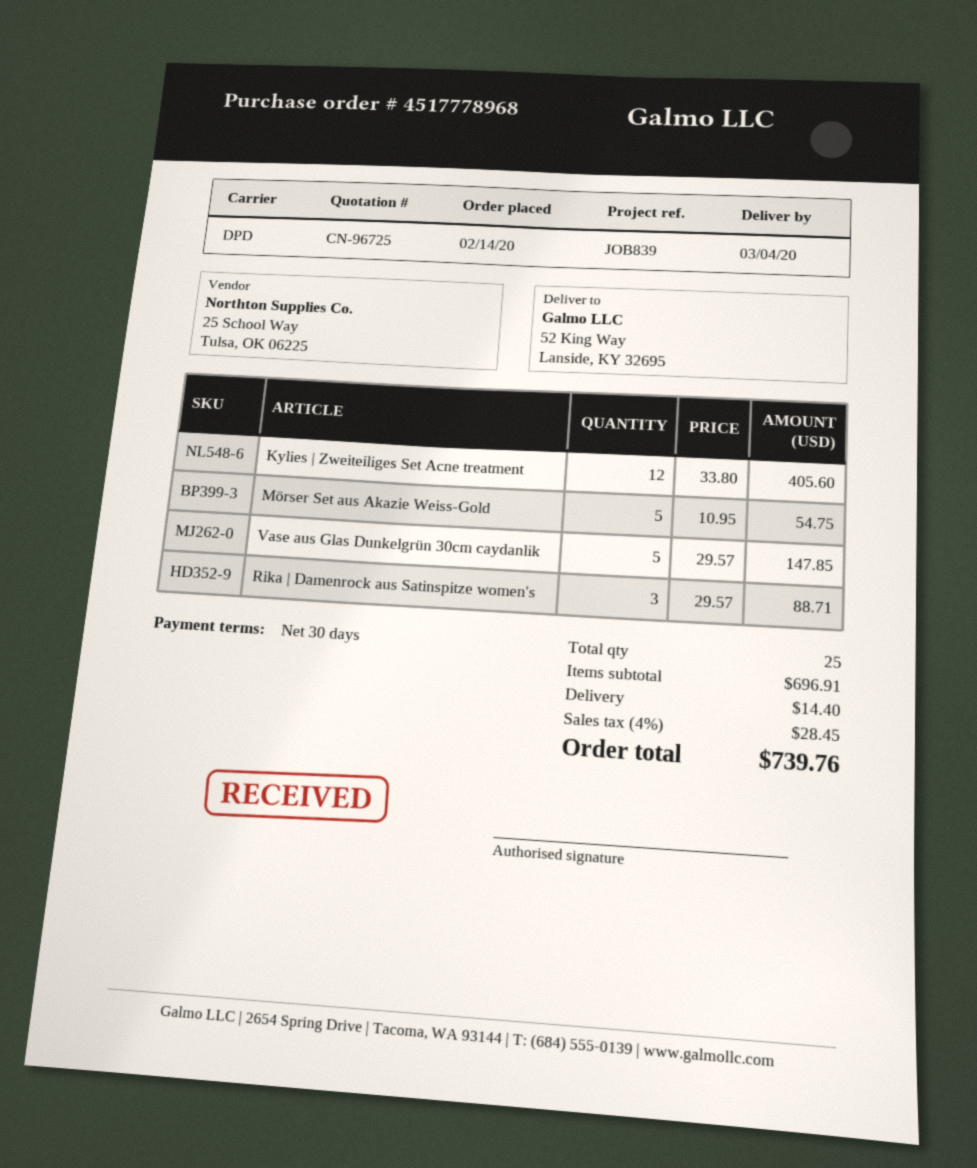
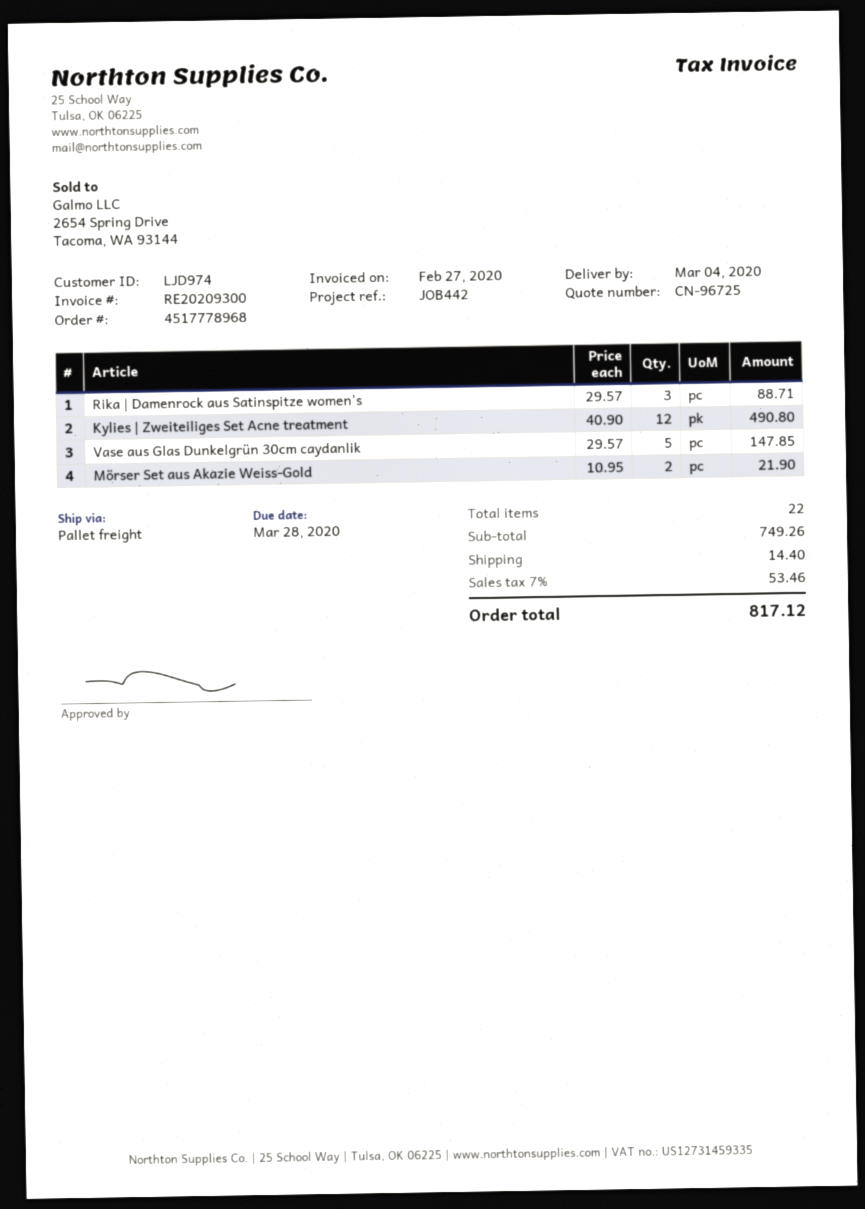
reference: JOB839 -> JOB442
shipping method: DPD -> pallet freight
Kylies | Zweiteiliges Set Acne treatment: 12 x 33.80 = 405.60 -> 12 x 40.90 = 490.80
Mörser Set aus Akazie Weiss-Gold: 5 x 10.95 = 54.75 -> 2 x 10.95 = 21.90
total quantity: 25 -> 22
subtotal: 696.91 -> 749.26
tax: 4% = 28.45 -> 7% = 53.46
total: 739.76 -> 817.12

